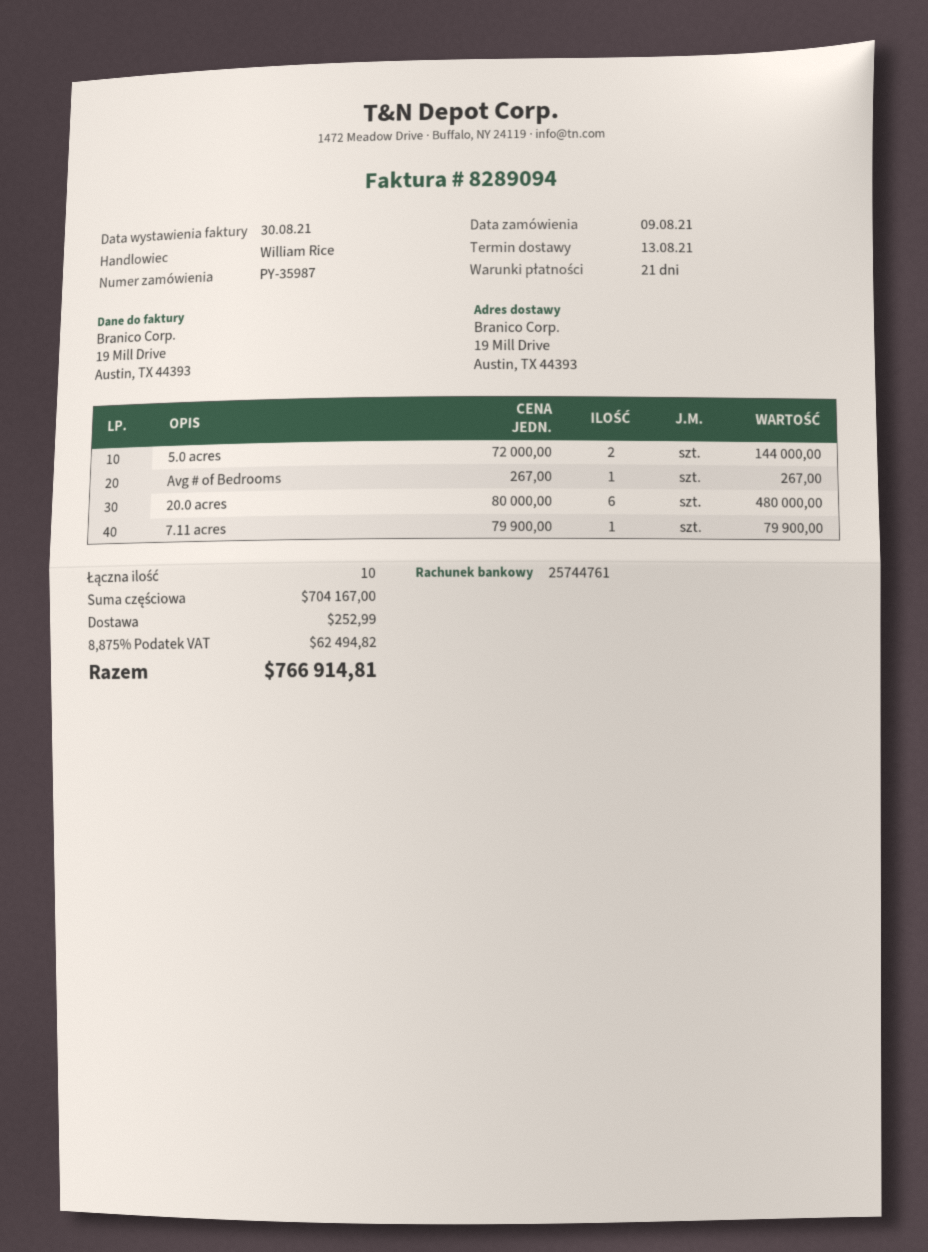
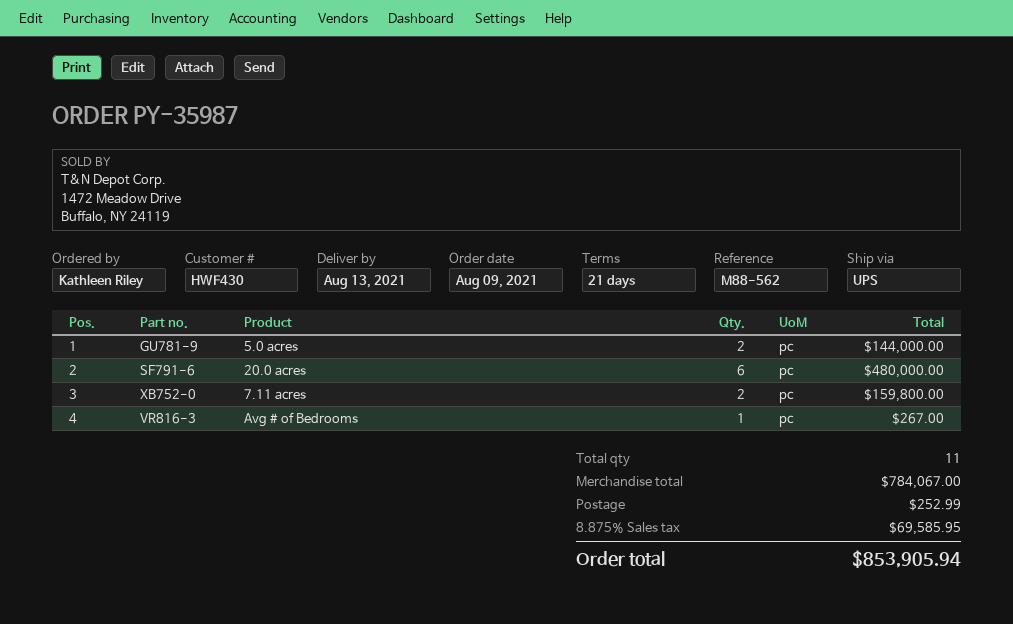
7.11 acres: 1 for 79900.00 -> 2 for 159800.00
total quantity: 10 -> 11
subtotal: 704167.00 -> 784067.00
tax: 8.875% = 62494.82 -> 8.875% = 69585.95
total: 766914.81 -> 853905.94

